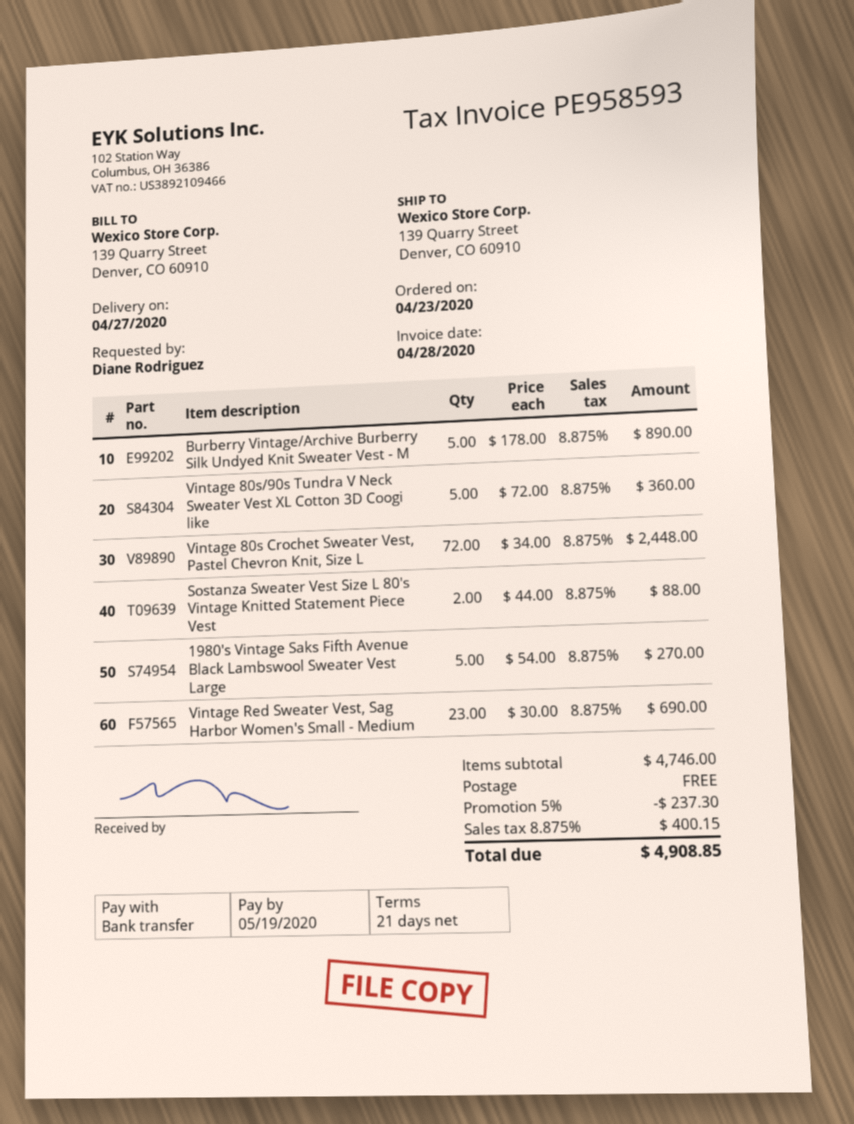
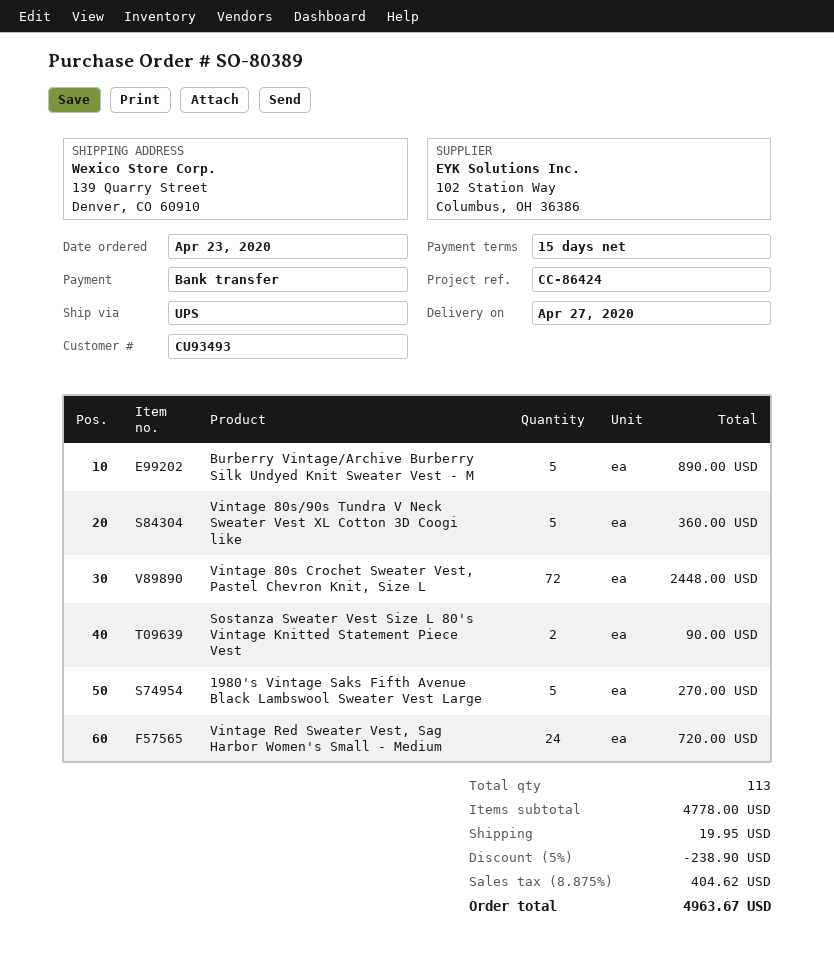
payment terms: 21 days -> 15 days
Sostanza Sweater Vest Size L 80's Vintage Knitted Statement Piece Vest: 2 for 88.00 -> 2 for 90.00
Vintage Red Sweater Vest, Sag Harbor Women's Small - Medium: 23 for 690.00 -> 24 for 720.00
subtotal: 4746.00 -> 4778.00
discount: 5% = 237.30 -> 5% = 238.90
shipping: 0.00 -> 19.95
tax: 8.875% = 400.15 -> 8.875% = 404.62
total: 4908.85 -> 4963.67

